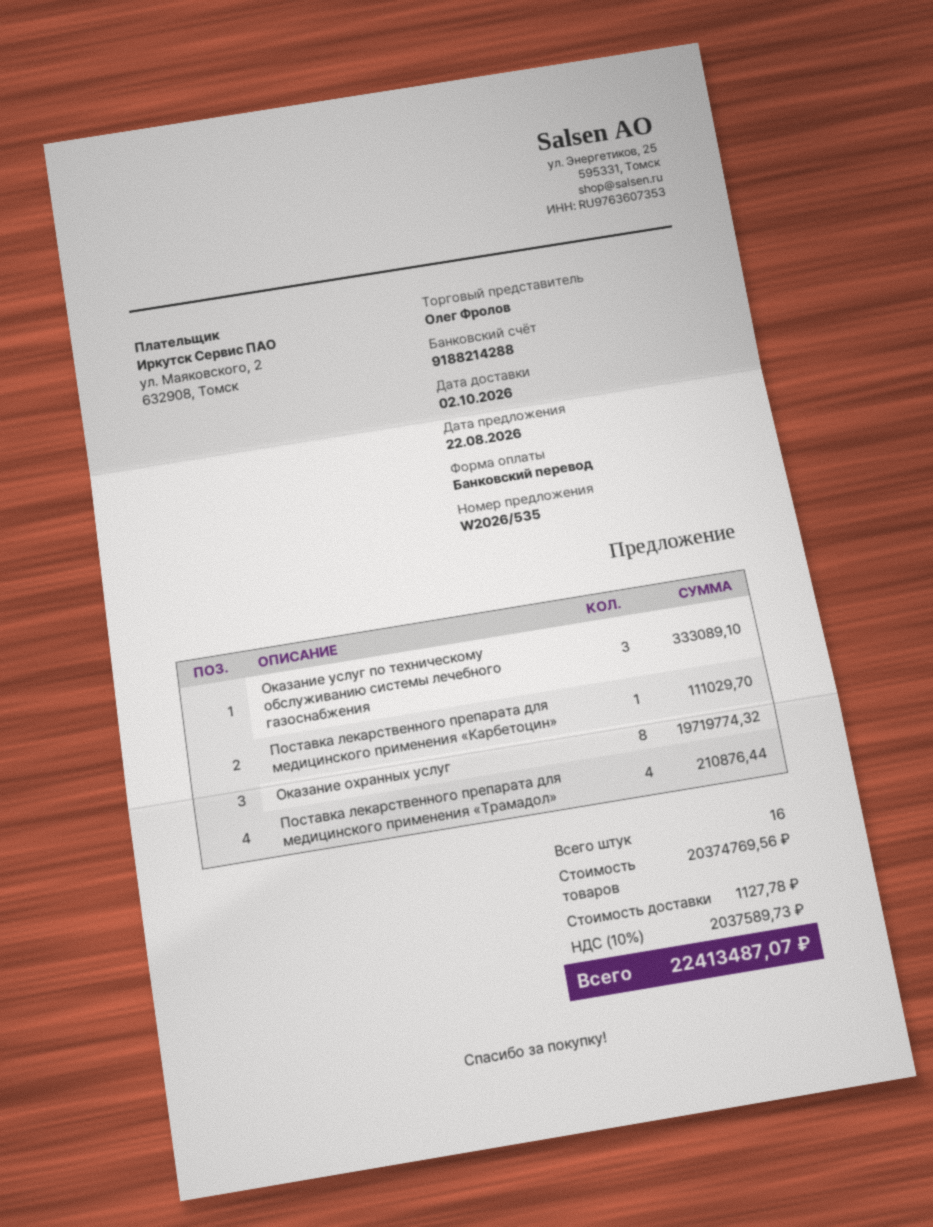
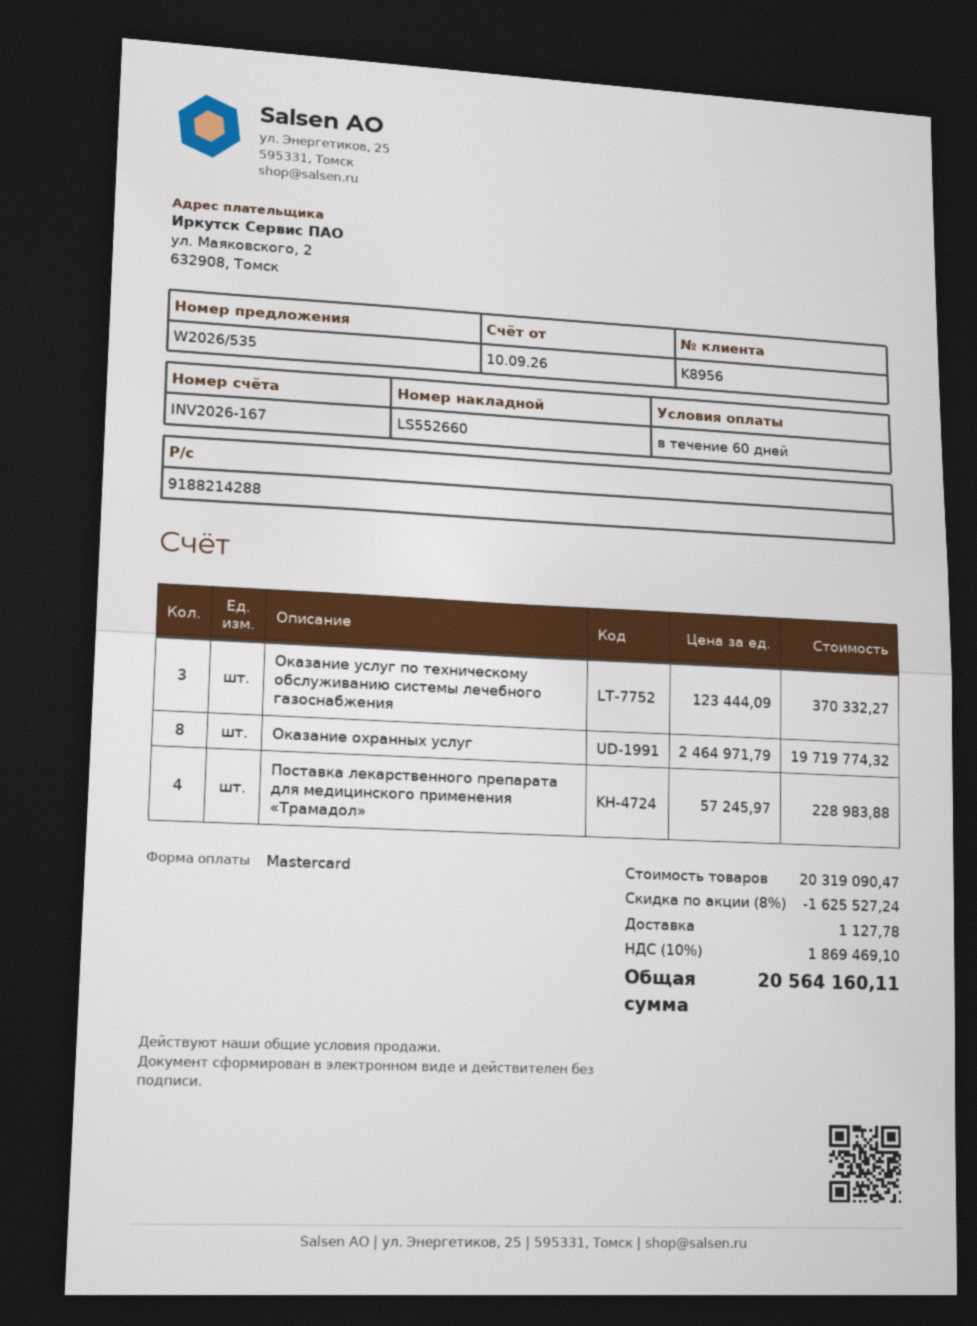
payment method: bank transfer -> Mastercard
Оказание услуг по техническому обслуживанию системы лечебного газоснабжения: 3 for 333089.10 -> 3 for 370332.27
Поставка лекарственного препарата для медицинского применения «Карбетоцин»: 1 for 111029.70 -> none
Поставка лекарственного препарата для медицинского применения «Трамадол»: 4 for 210876.44 -> 4 for 228983.88
subtotal: 20374769.56 -> 20319090.47
discount: none -> 8% = 1625527.24
tax: 10% = 2037589.73 -> 10% = 1869469.10
total: 22413487.07 -> 20564160.11

